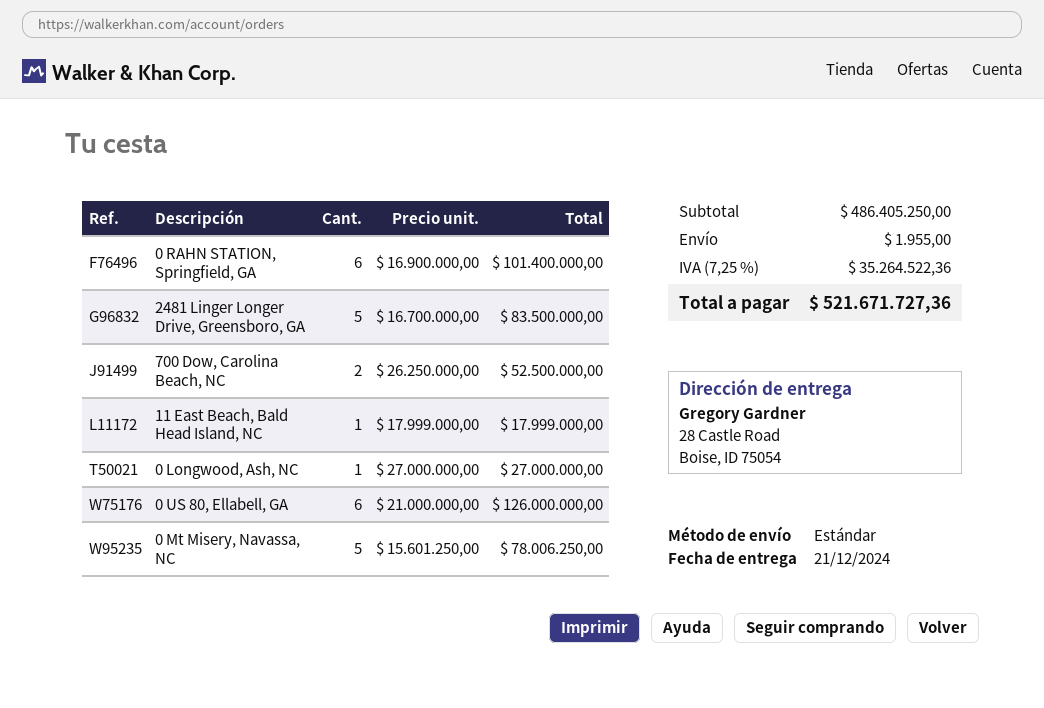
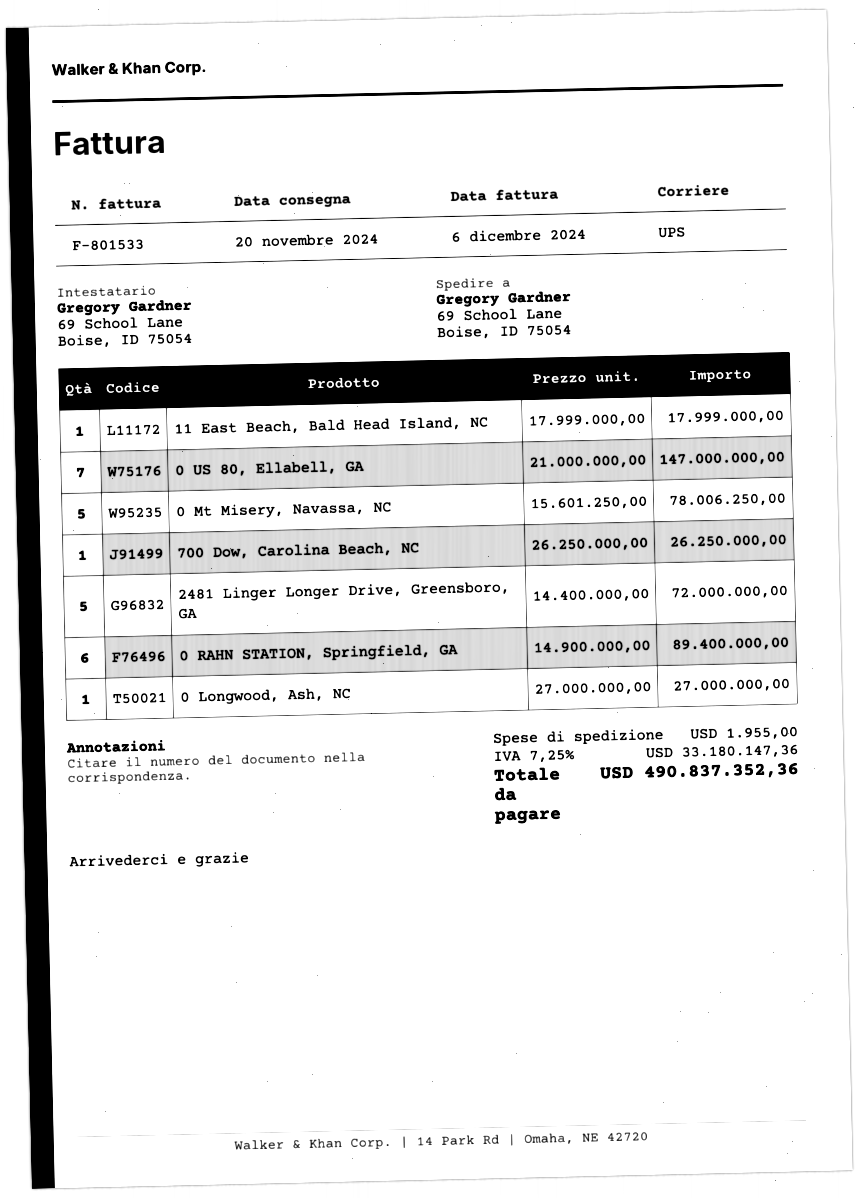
delivery date: 2024-12-21 -> 2024-11-20
shipping method: standard -> UPS
ship to: 28 Castle Road, Boise, ID 75054 -> 69 School Lane, Boise, ID 75054
0 RAHN STATION, Springfield, GA: 6 x 16900000.00 = 101400000.00 -> 6 x 14900000.00 = 89400000.00
2481 Linger Longer Drive, Greensboro, GA: 5 x 16700000.00 = 83500000.00 -> 5 x 14400000.00 = 72000000.00
700 Dow, Carolina Beach, NC: 2 x 26250000.00 = 52500000.00 -> 1 x 26250000.00 = 26250000.00
0 US 80, Ellabell, GA: 6 x 21000000.00 = 126000000.00 -> 7 x 21000000.00 = 147000000.00
tax: 7.25% = 35264522.36 -> 7.25% = 33180147.36
total: 521671727.36 -> 490837352.36

